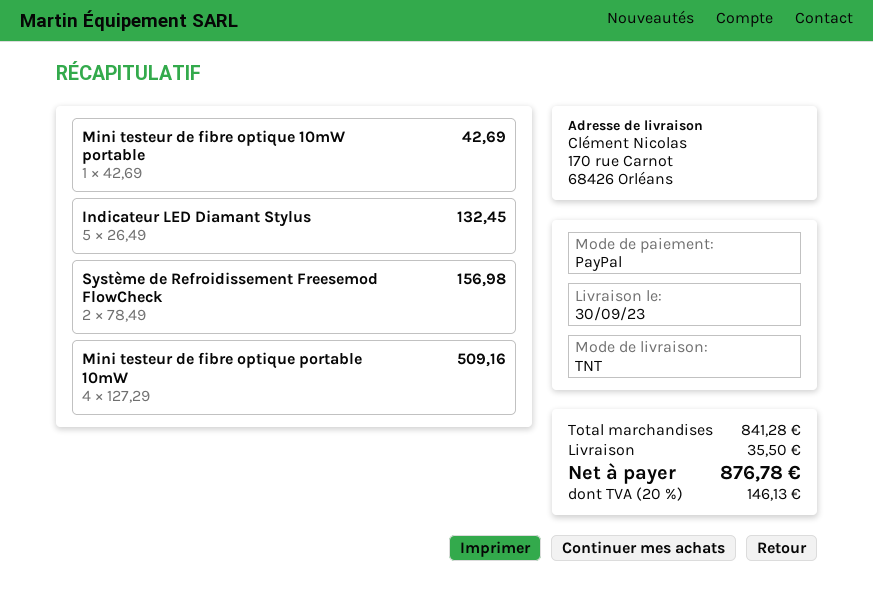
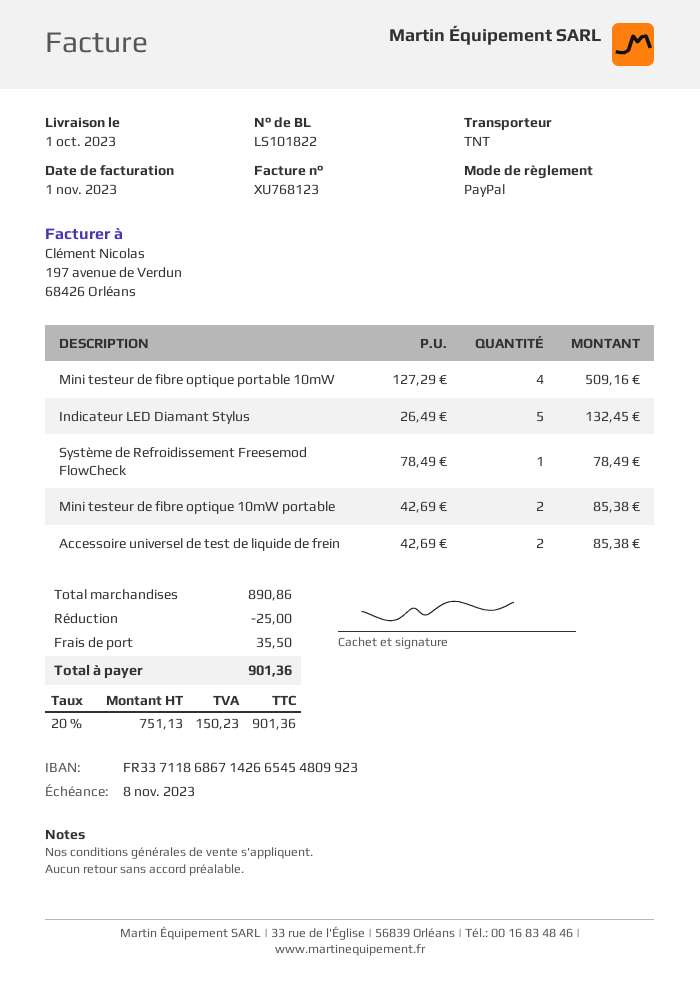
delivery date: 2023-09-30 -> 2023-10-01
Mini testeur de fibre optique 10mW portable: 1 x 42.69 = 42.69 -> 2 x 42.69 = 85.38
Système de Refroidissement Freesemod FlowCheck: 2 x 78.49 = 156.98 -> 1 x 78.49 = 78.49
Accessoire universel de test de liquide de frein: none -> 2 x 42.69 = 85.38
subtotal: 841.28 -> 890.86
discount: none -> 25.00
tax: 20% = 146.13 -> 20% = 150.23
total: 876.78 -> 901.36

